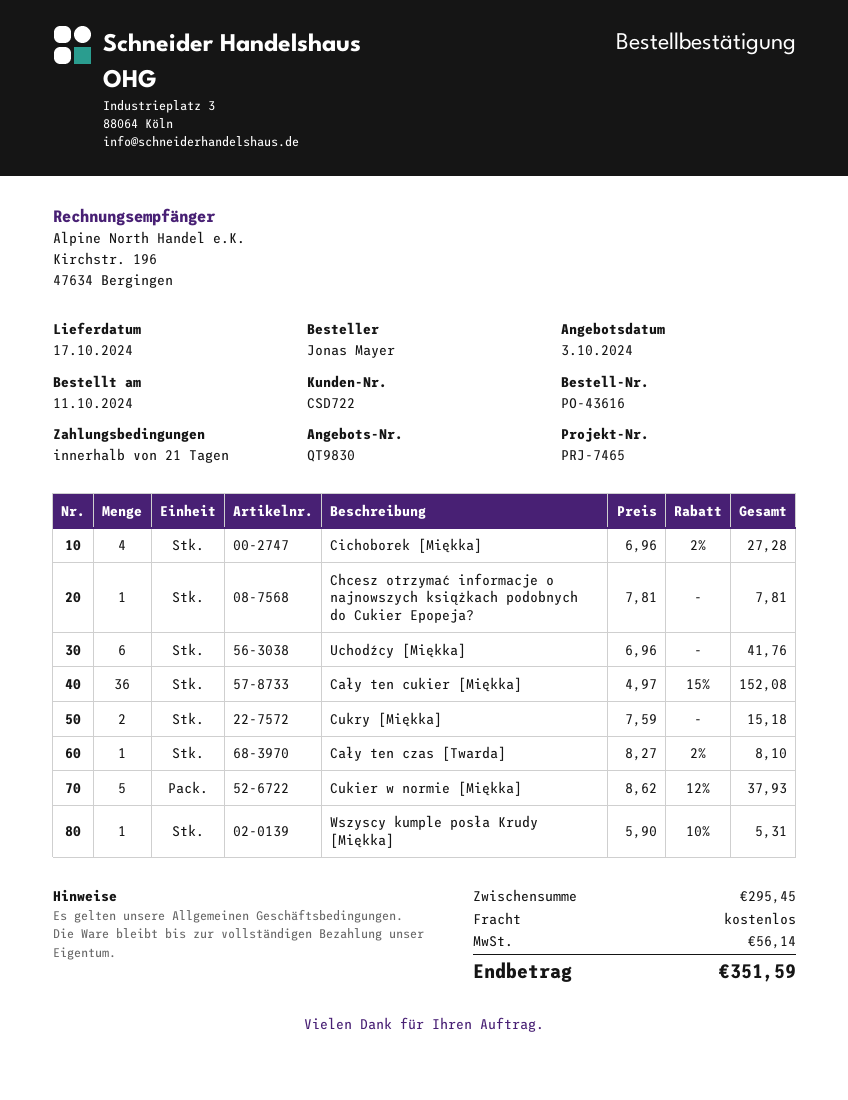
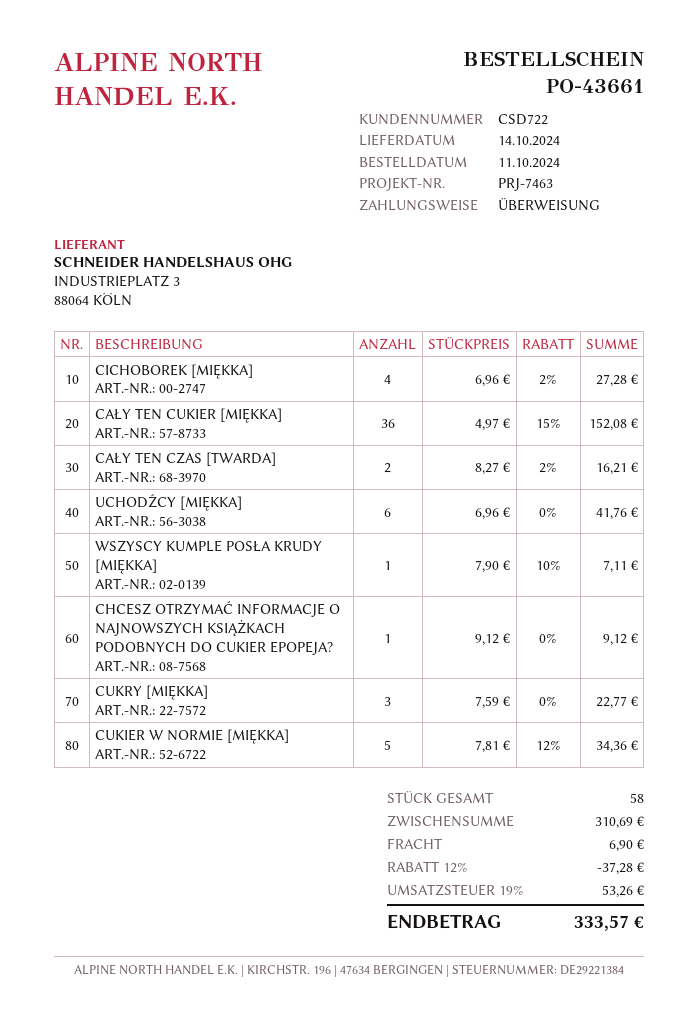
order number: PO-43616 -> PO-43661
delivery date: 2024-10-17 -> 2024-10-14
reference: PRJ-7465 -> PRJ-7463
Chcesz otrzymać informacje o najnowszych książkach podobnych do Cukier Epopeja?: 1 x 7.81 = 7.81 -> 1 x 9.12 = 9.12
Cukry [Miękka]: 2 x 7.59 = 15.18 -> 3 x 7.59 = 22.77
Cały ten czas [Twarda]: 1 x 8.27 - 2% = 8.10 -> 2 x 8.27 - 2% = 16.21
Cukier w normie [Miękka]: 5 x 8.62 - 12% = 37.93 -> 5 x 7.81 - 12% = 34.36
Wszyscy kumple posła Krudy [Miękka]: 1 x 5.90 - 10% = 5.31 -> 1 x 7.90 - 10% = 7.11
subtotal: 295.45 -> 310.69
discount: none -> 12% = 37.28
shipping: 0.00 -> 6.90
tax: 56.14 -> 53.26
total: 351.59 -> 333.57

